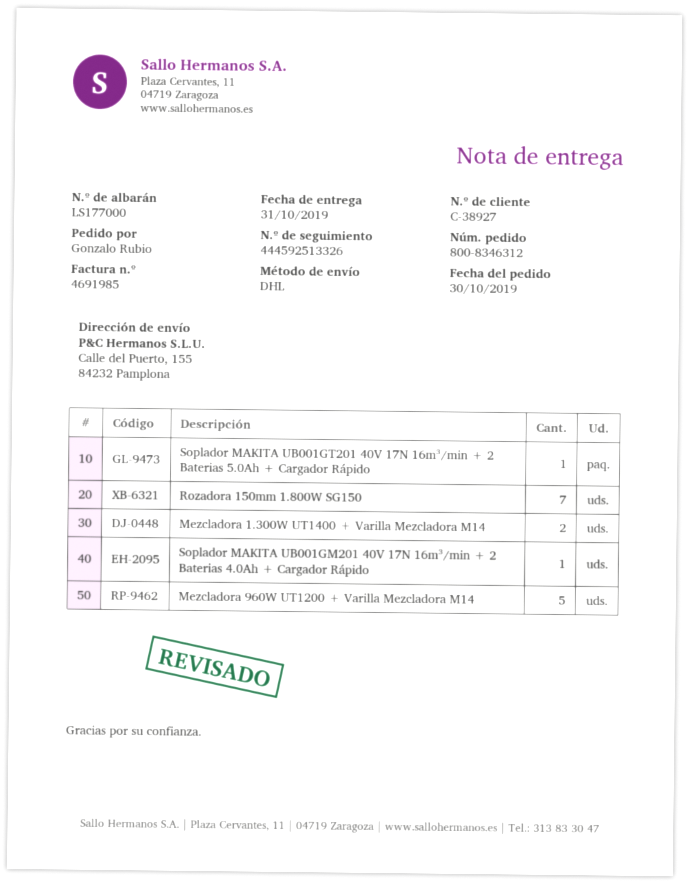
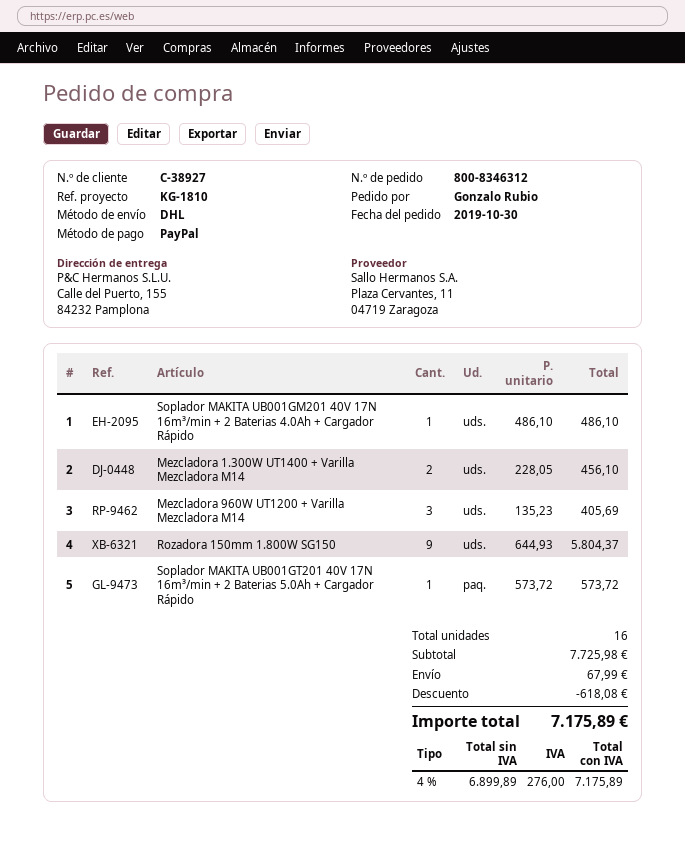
Rozadora 150mm 1.800W SG150: 7 -> 9
Mezcladora 960W UT1200 + Varilla Mezcladora M14: 5 -> 3

